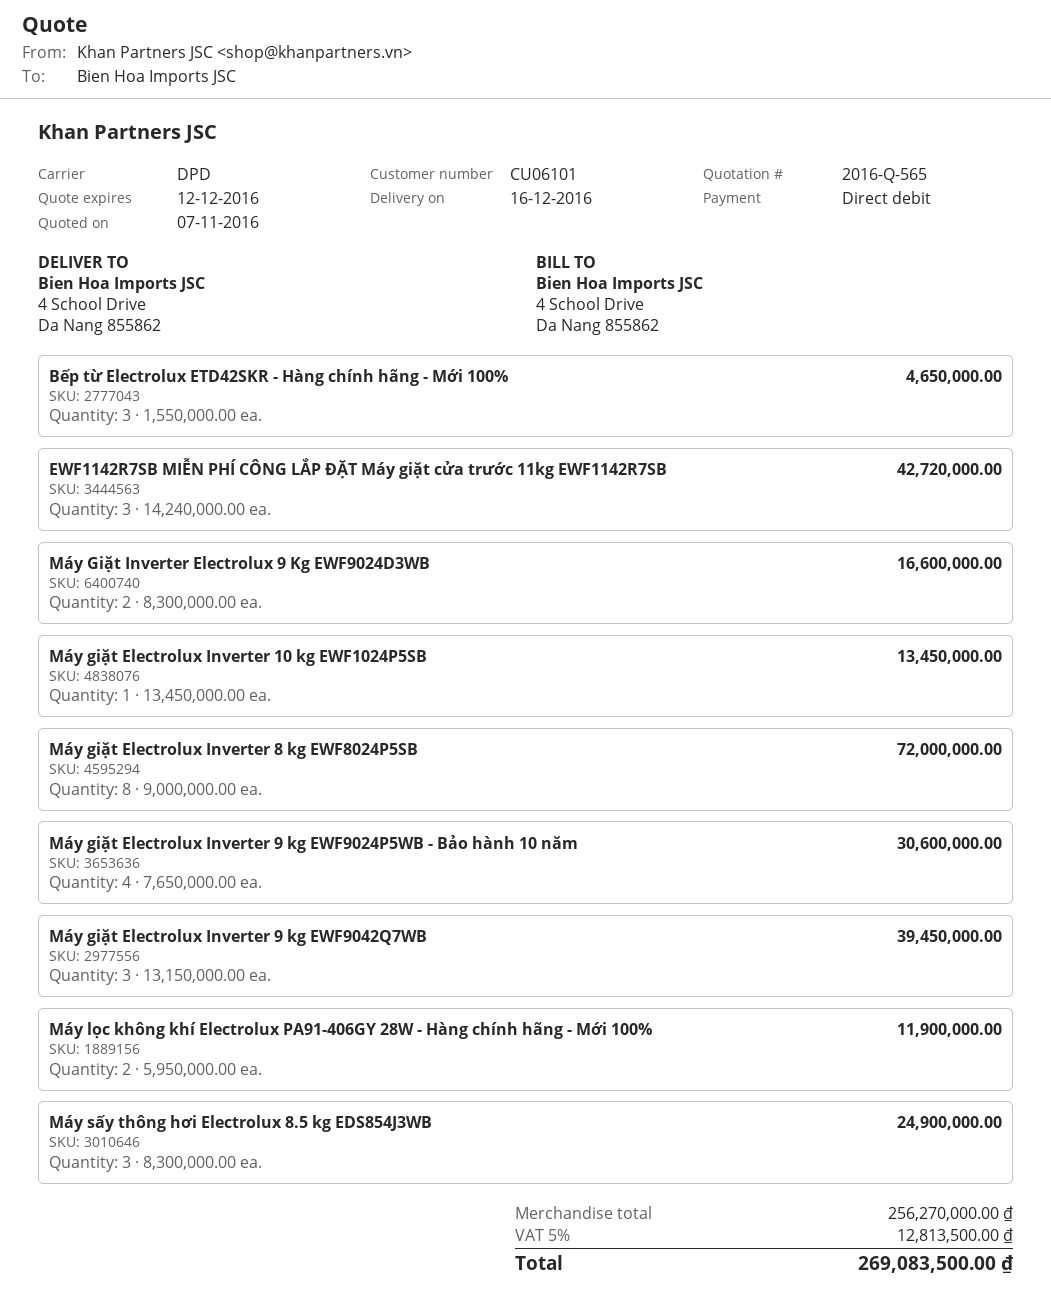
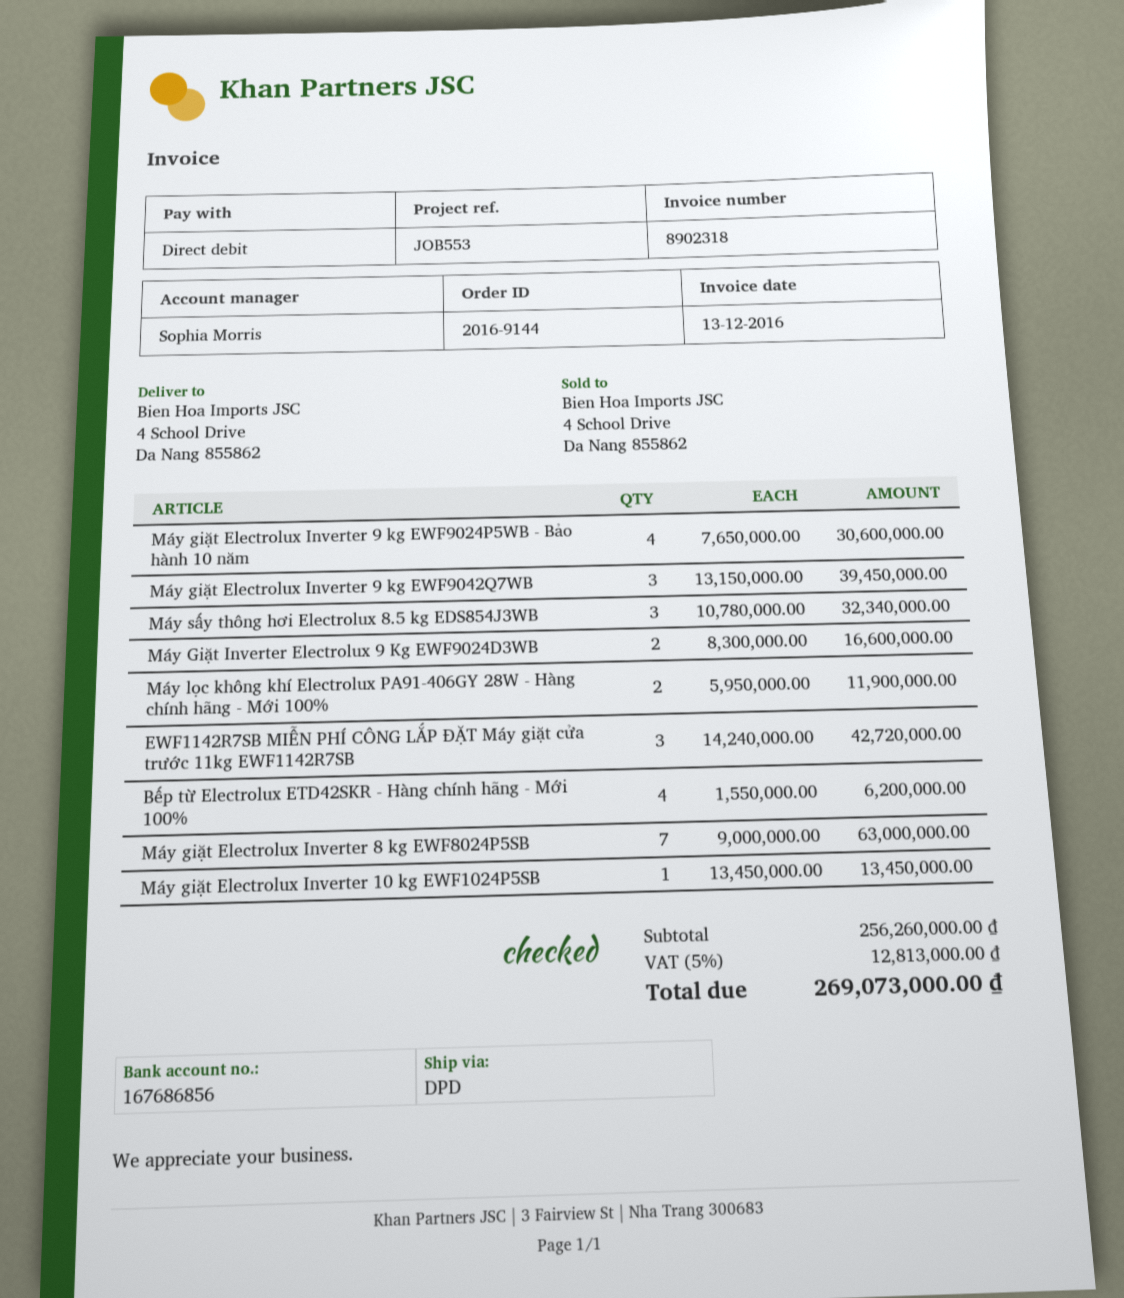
Bếp từ Electrolux ETD42SKR - Hàng chính hãng - Mới 100%: 3 x 1550000.00 = 4650000.00 -> 4 x 1550000.00 = 6200000.00
Máy giặt Electrolux Inverter 8 kg EWF8024P5SB: 8 x 9000000.00 = 72000000.00 -> 7 x 9000000.00 = 63000000.00
Máy sấy thông hơi Electrolux 8.5 kg EDS854J3WB: 3 x 8300000.00 = 24900000.00 -> 3 x 10780000.00 = 32340000.00
subtotal: 256270000.00 -> 256260000.00
tax: 5% = 12813500.00 -> 5% = 12813000.00
total: 269083500.00 -> 269073000.00

